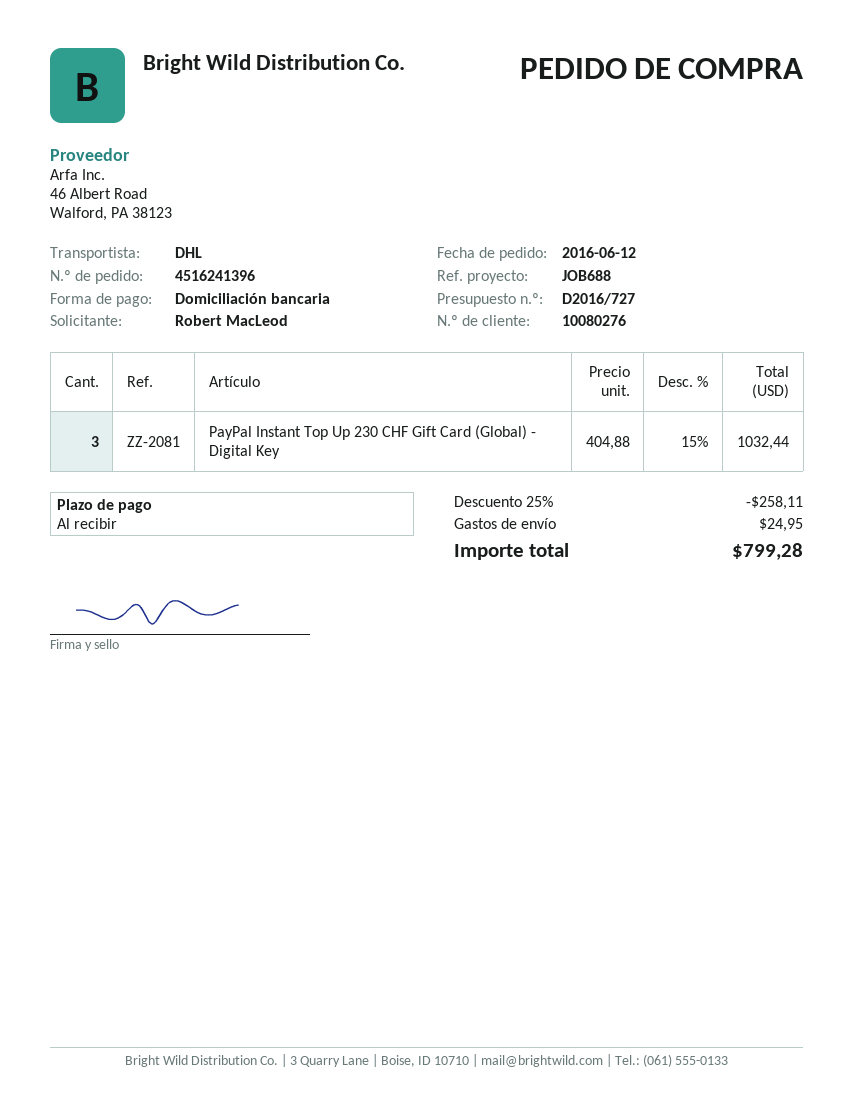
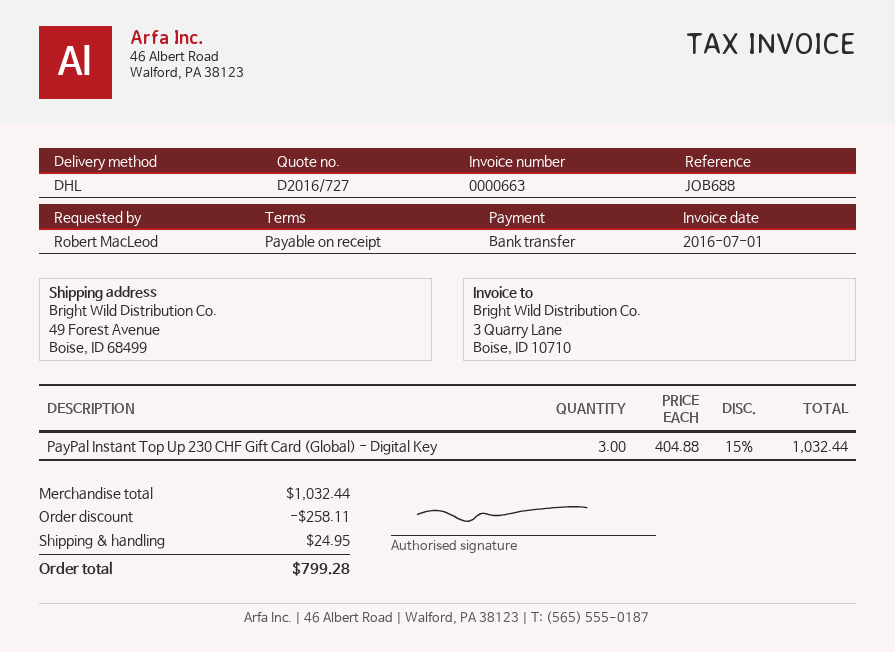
payment method: direct debit -> bank transfer

